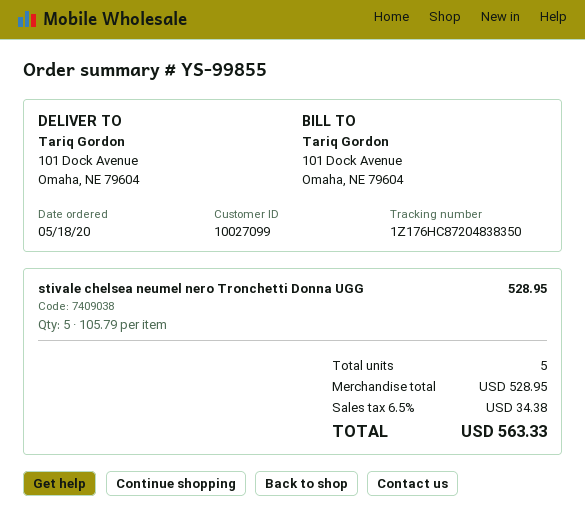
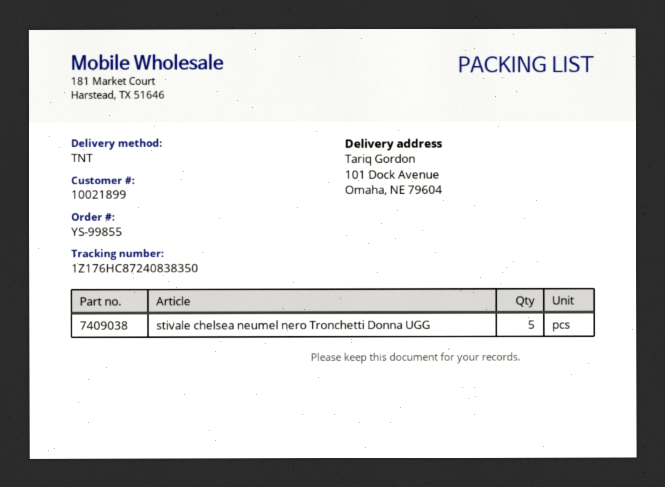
customer number: 10027099 -> 10021899
tracking number: 1Z176HC87204838350 -> 1Z176HC87240838350

